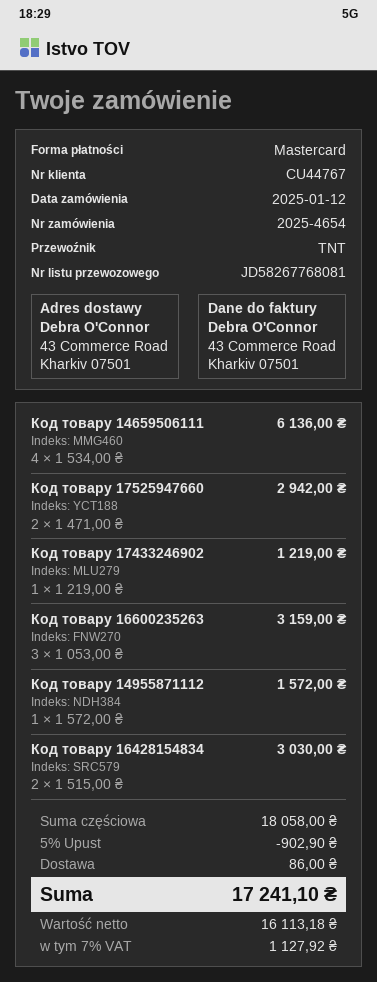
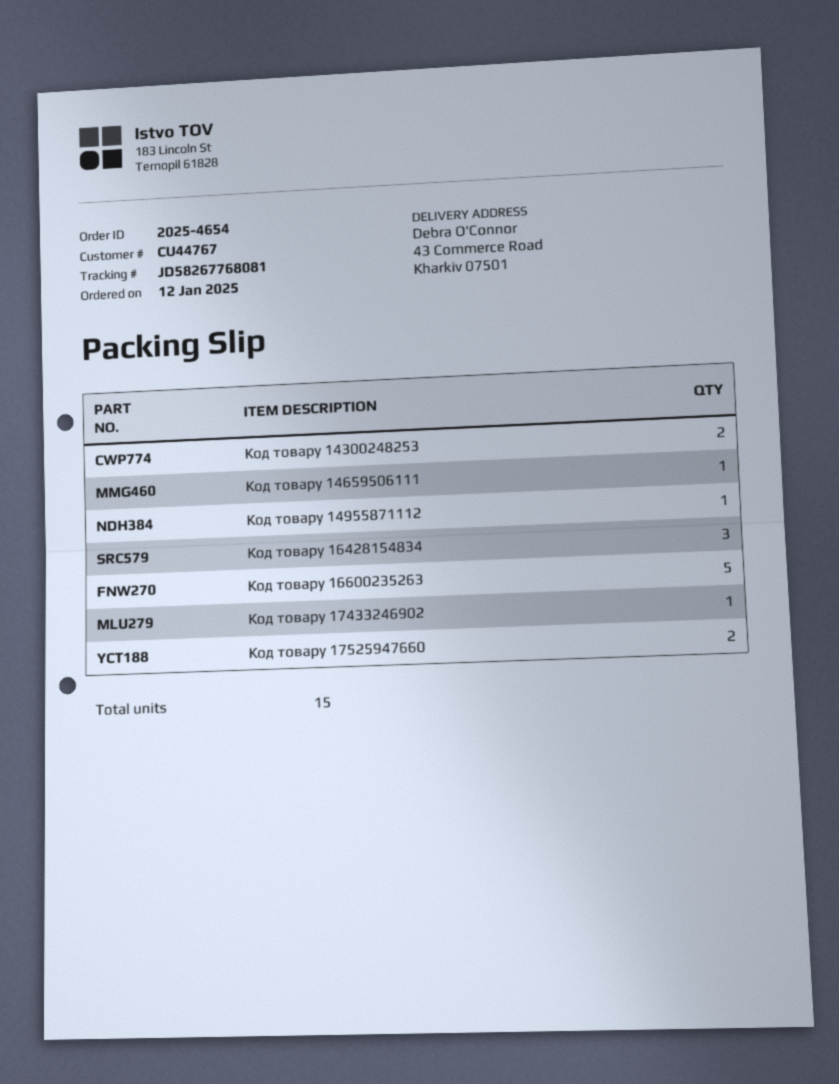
Код товару 14659506111: 4 -> 1
Код товару 16600235263: 3 -> 5
Код товару 16428154834: 2 -> 3
Код товару 14300248253: none -> 2

